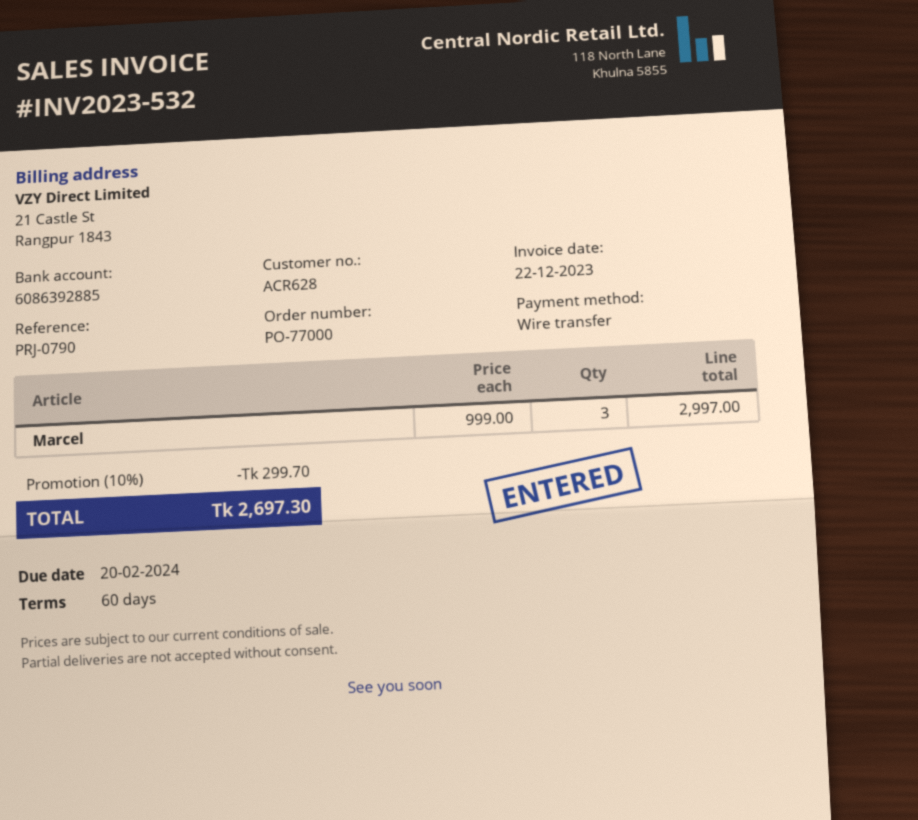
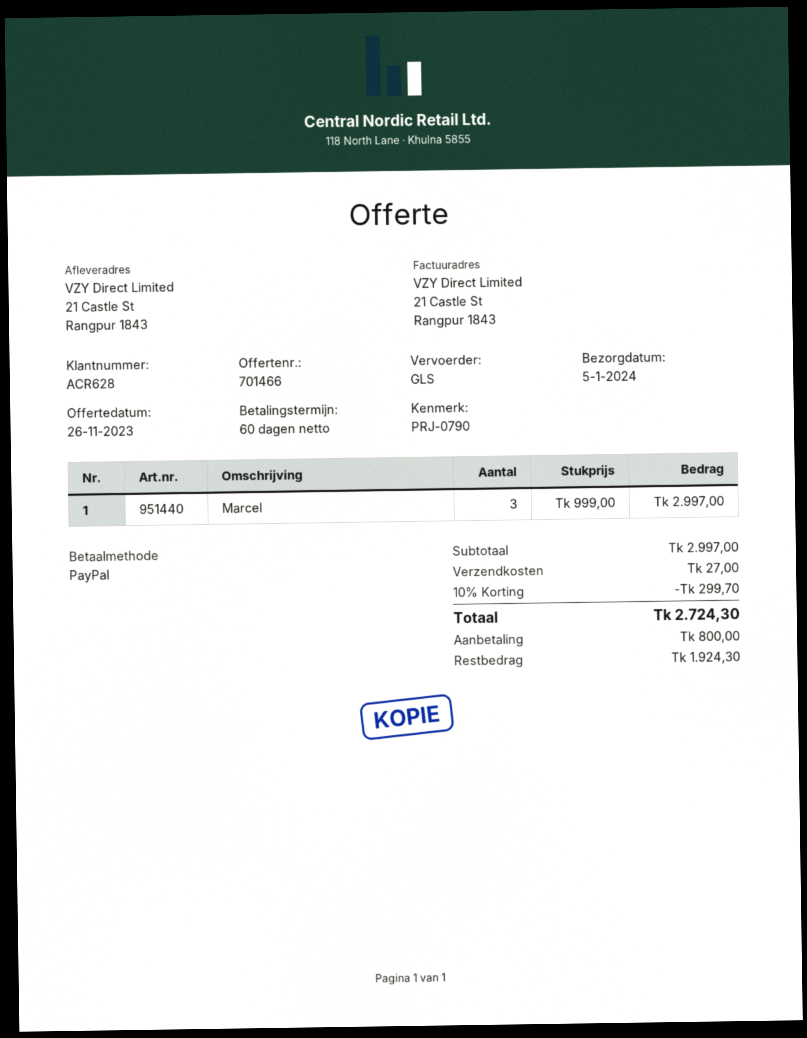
payment method: bank transfer -> PayPal
shipping: none -> 27.00
total: 2697.30 -> 2724.30

